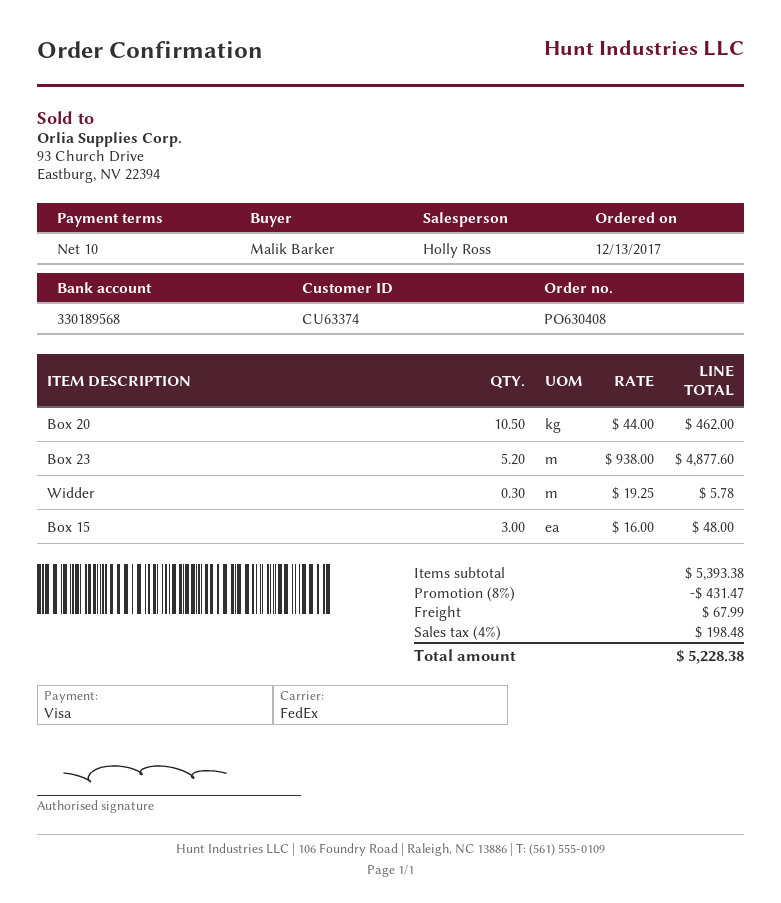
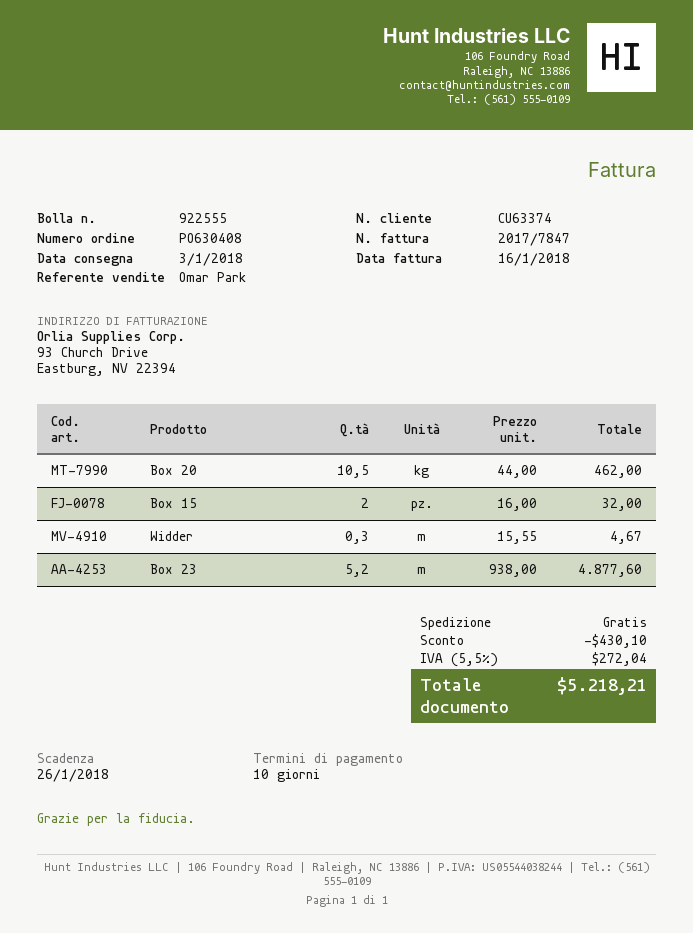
sales rep: Holly Ross -> Omar Park
Widder: 0.3 x 19.25 = 5.78 -> 0.3 x 15.55 = 4.67
Box 15: 3 x 16.00 = 48.00 -> 2 x 16.00 = 32.00
discount: 431.47 -> 430.10
shipping: 67.99 -> 0.00
tax: 4% = 198.48 -> 5.5% = 272.04
total: 5228.38 -> 5218.21

